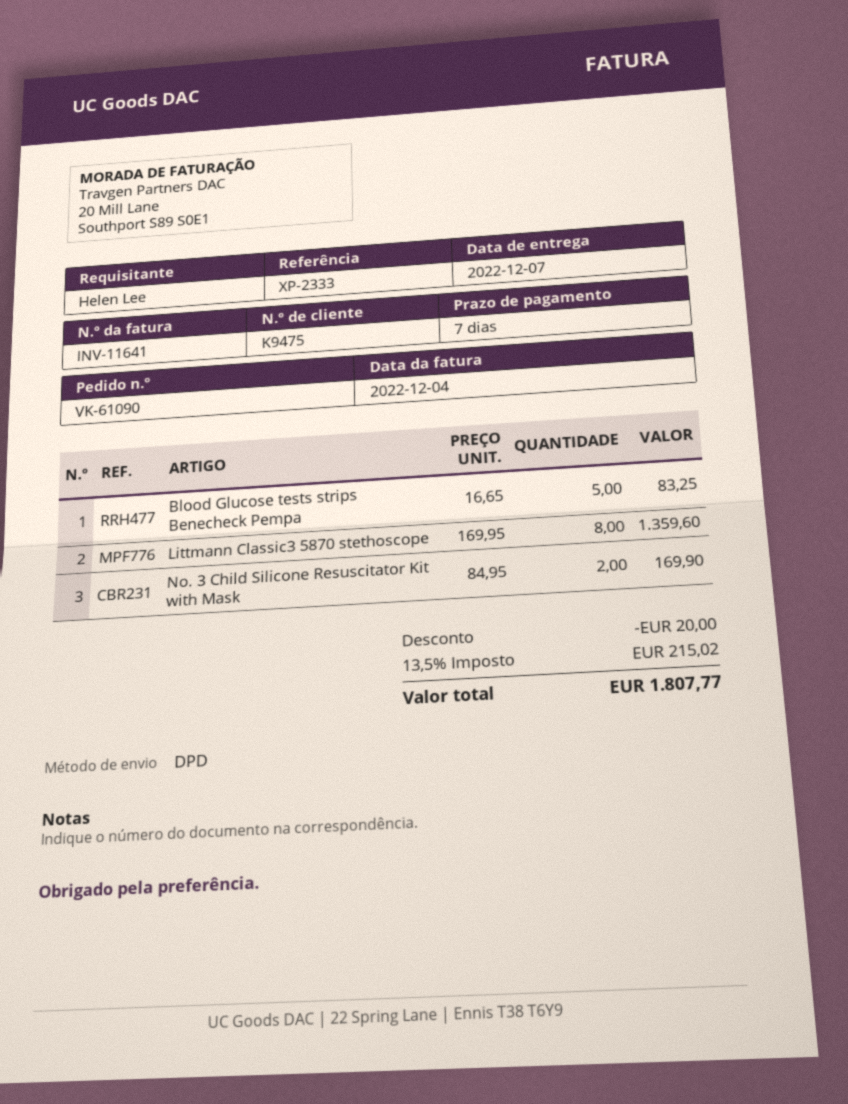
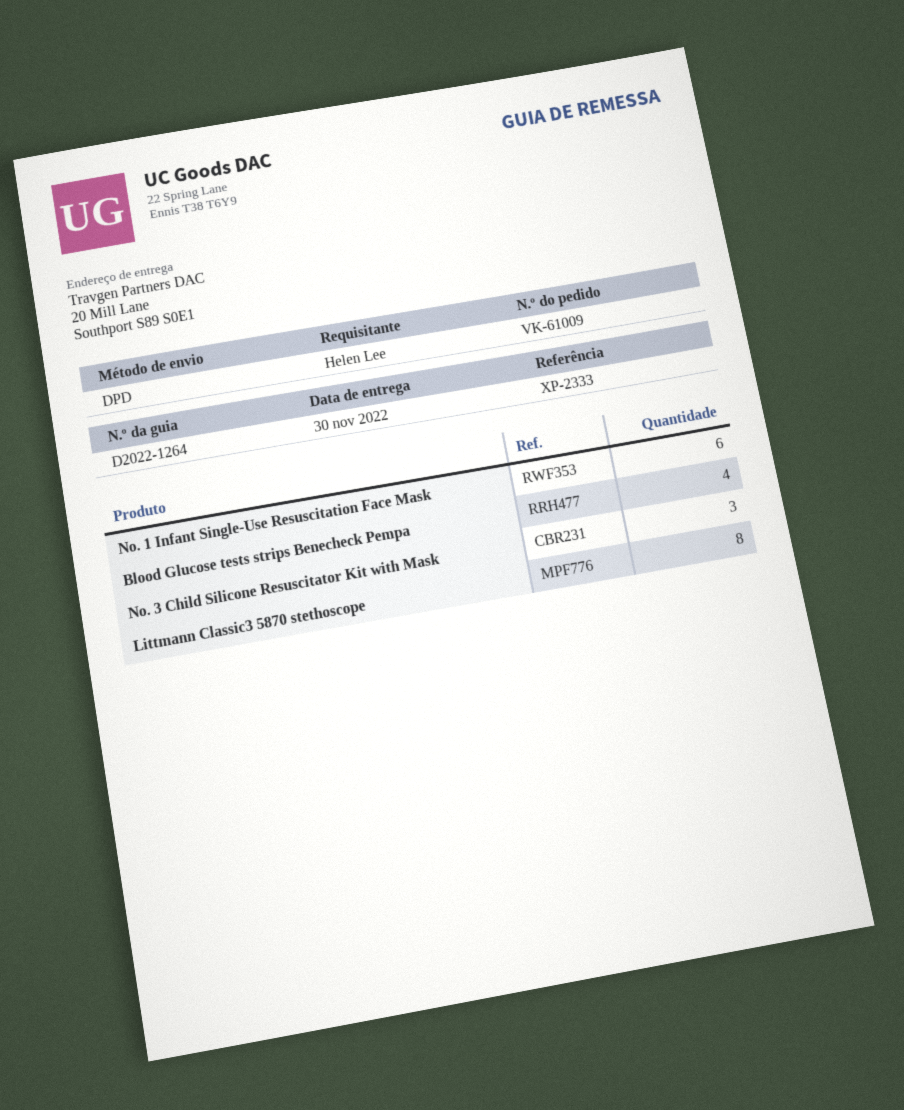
order number: VK-61090 -> VK-61009
delivery date: 2022-12-07 -> 2022-11-30
Blood Glucose tests strips Benecheck Pempa: 5 -> 4
No. 3 Child Silicone Resuscitator Kit with Mask: 2 -> 3
No. 1 Infant Single-Use Resuscitation Face Mask: none -> 6

